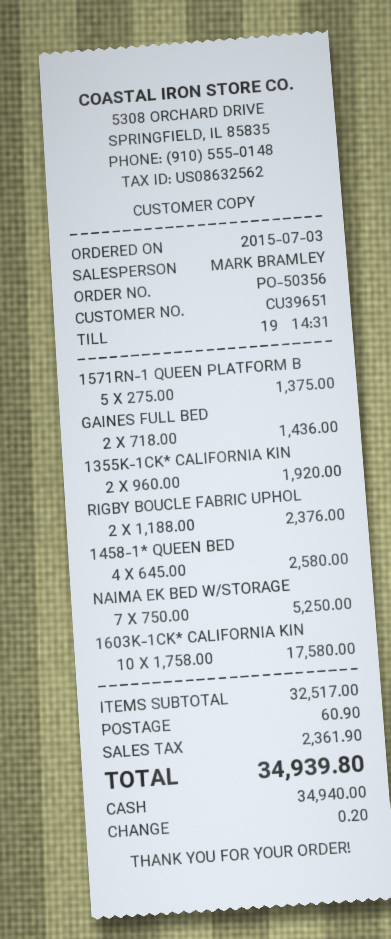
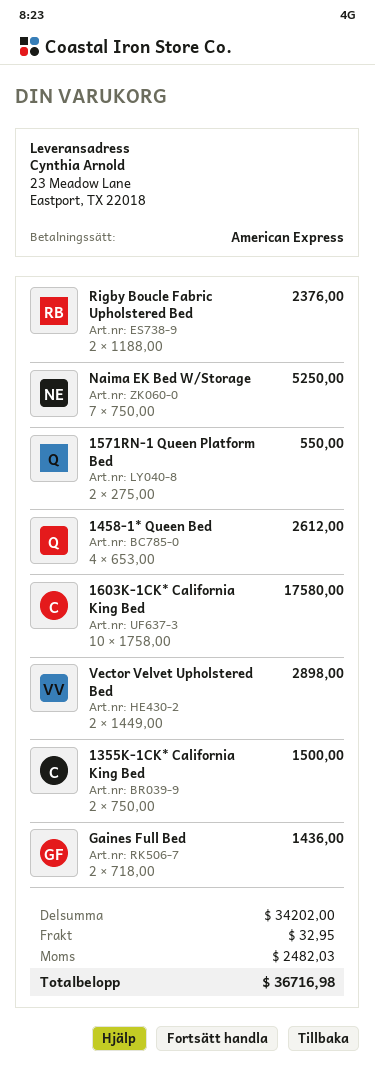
payment method: cash -> American Express
1571RN-1 QUEEN PLATFORM B: 5 x 275.00 = 1375.00 -> 2 x 275.00 = 550.00
1355K-1CK* CALIFORNIA KIN: 2 x 960.00 = 1920.00 -> 2 x 750.00 = 1500.00
1458-1* QUEEN BED: 4 x 645.00 = 2580.00 -> 4 x 653.00 = 2612.00
Vector Velvet Upholstered Bed: none -> 2 x 1449.00 = 2898.00
subtotal: 32517.00 -> 34202.00
shipping: 60.90 -> 32.95
tax: 2361.90 -> 2482.03
total: 34939.80 -> 36716.98

